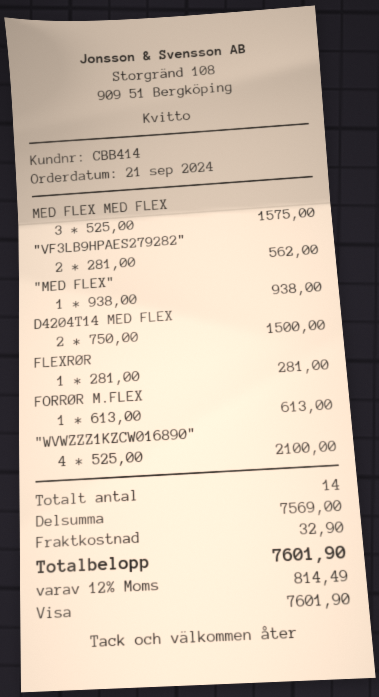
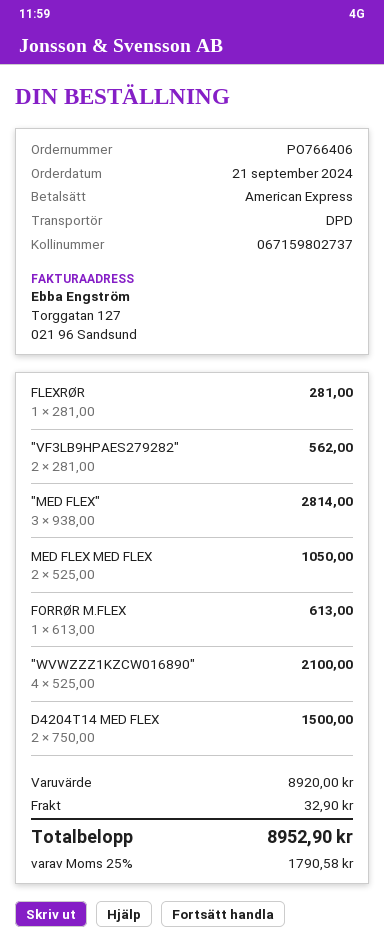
payment method: Visa -> American Express
MED FLEX MED FLEX: 3 x 525.00 = 1575.00 -> 2 x 525.00 = 1050.00
"MED FLEX": 1 x 938.00 = 938.00 -> 3 x 938.00 = 2814.00
subtotal: 7569.00 -> 8920.00
tax: 12% = 814.49 -> 25% = 1790.58
total: 7601.90 -> 8952.90

